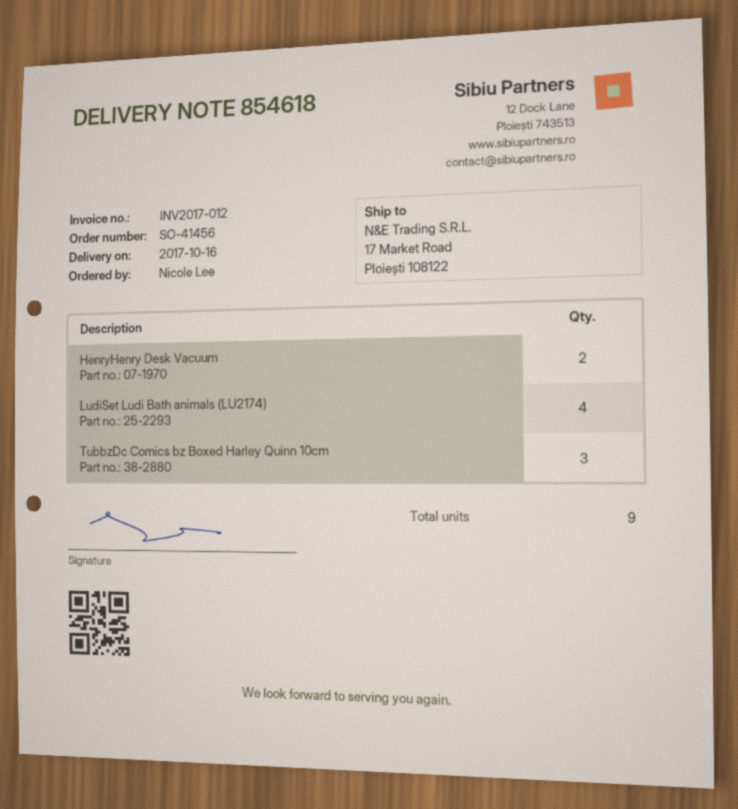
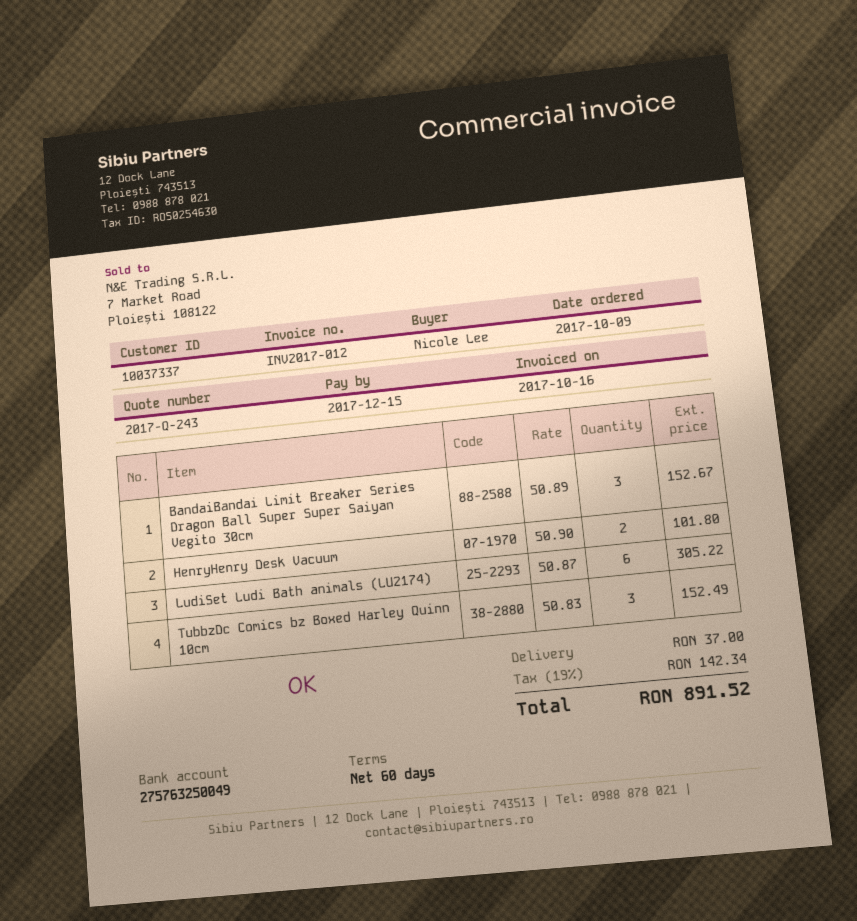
LudiSet Ludi Bath animals (LU2174): 4 -> 6
BandaiBandai Limit Breaker Series Dragon Ball Super Super Saiyan Vegito 30cm: none -> 3

